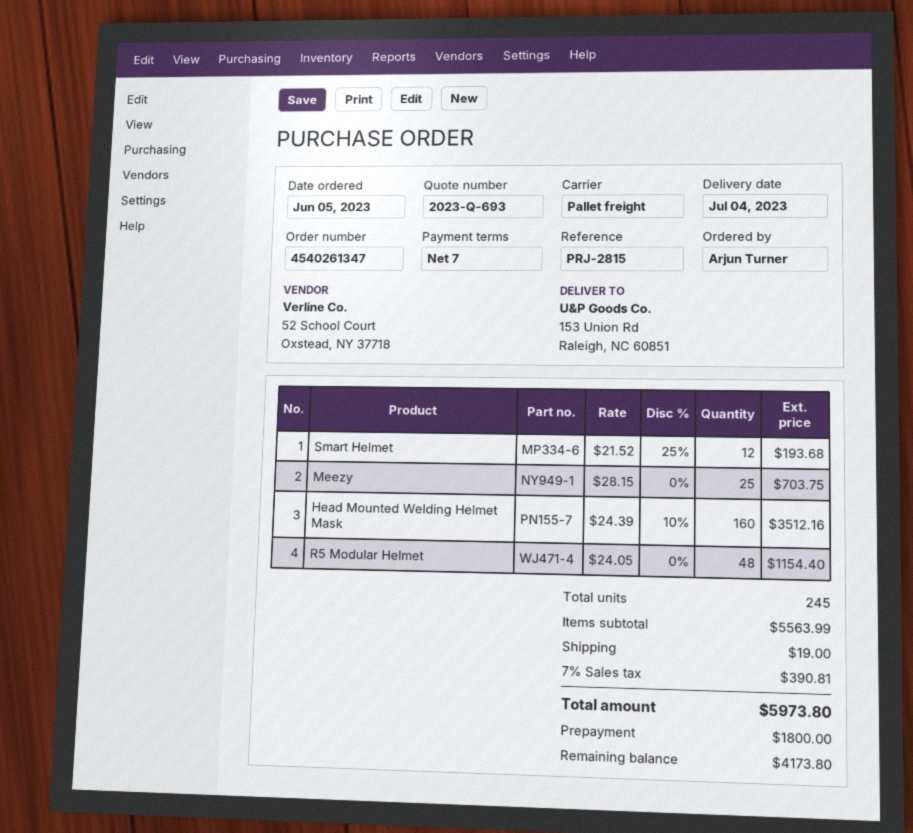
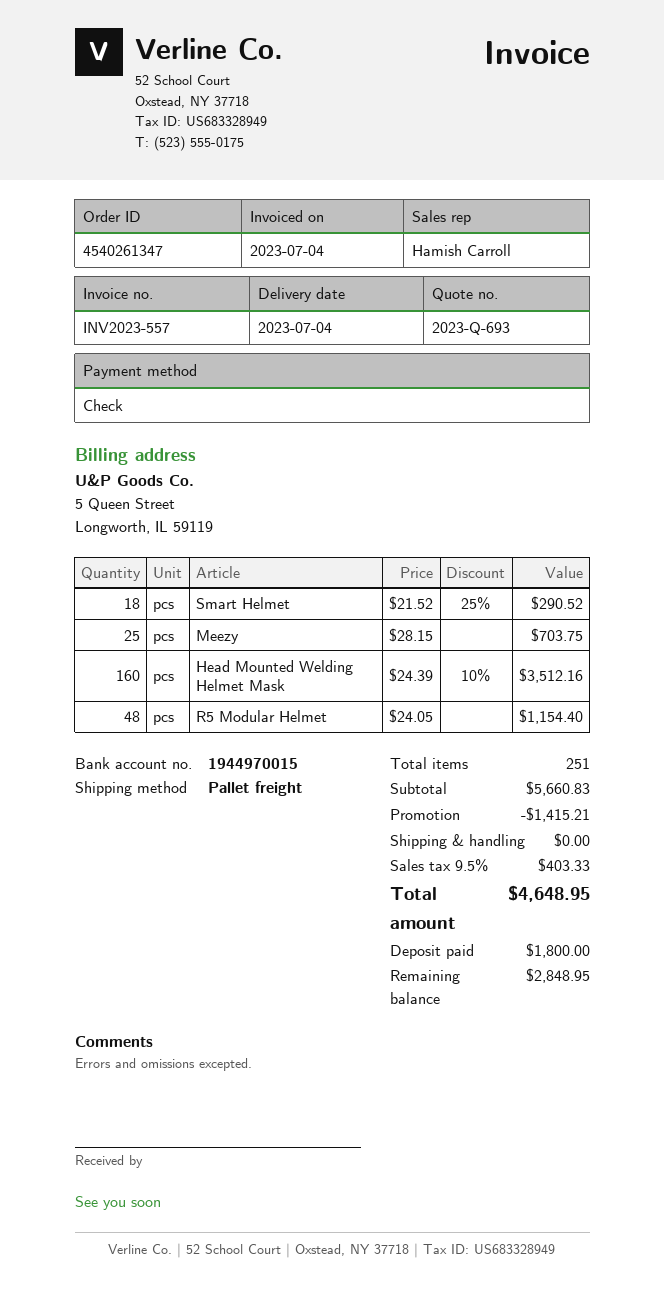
Smart Helmet: 12 x 21.52 - 25% = 193.68 -> 18 x 21.52 - 25% = 290.52
total quantity: 245 -> 251
subtotal: 5563.99 -> 5660.83
discount: none -> 1415.21
shipping: 19.00 -> 0.00
tax: 7% = 390.81 -> 9.5% = 403.33
total: 5973.80 -> 4648.95
balance: 4173.80 -> 2848.95

